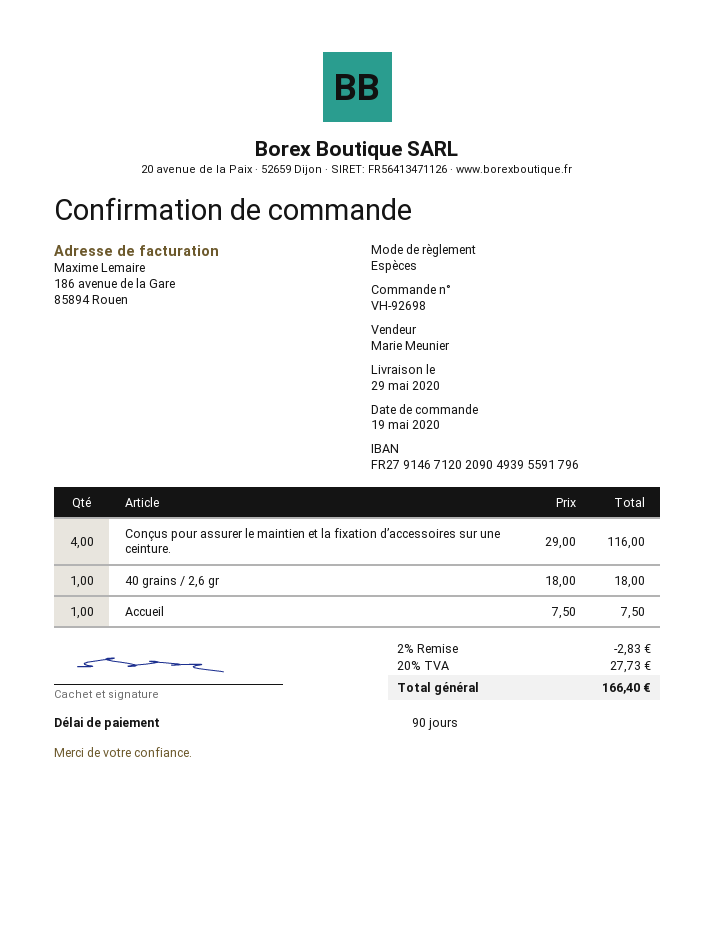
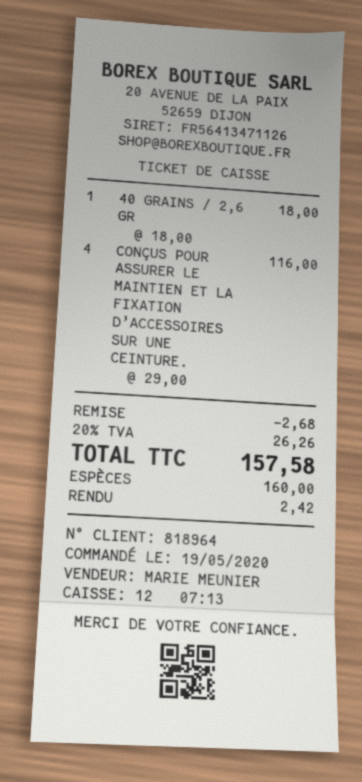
Accueil: 1 x 7.50 = 7.50 -> none
discount: 2.83 -> 2.68
tax: 20% = 27.73 -> 20% = 26.26
total: 166.40 -> 157.58

